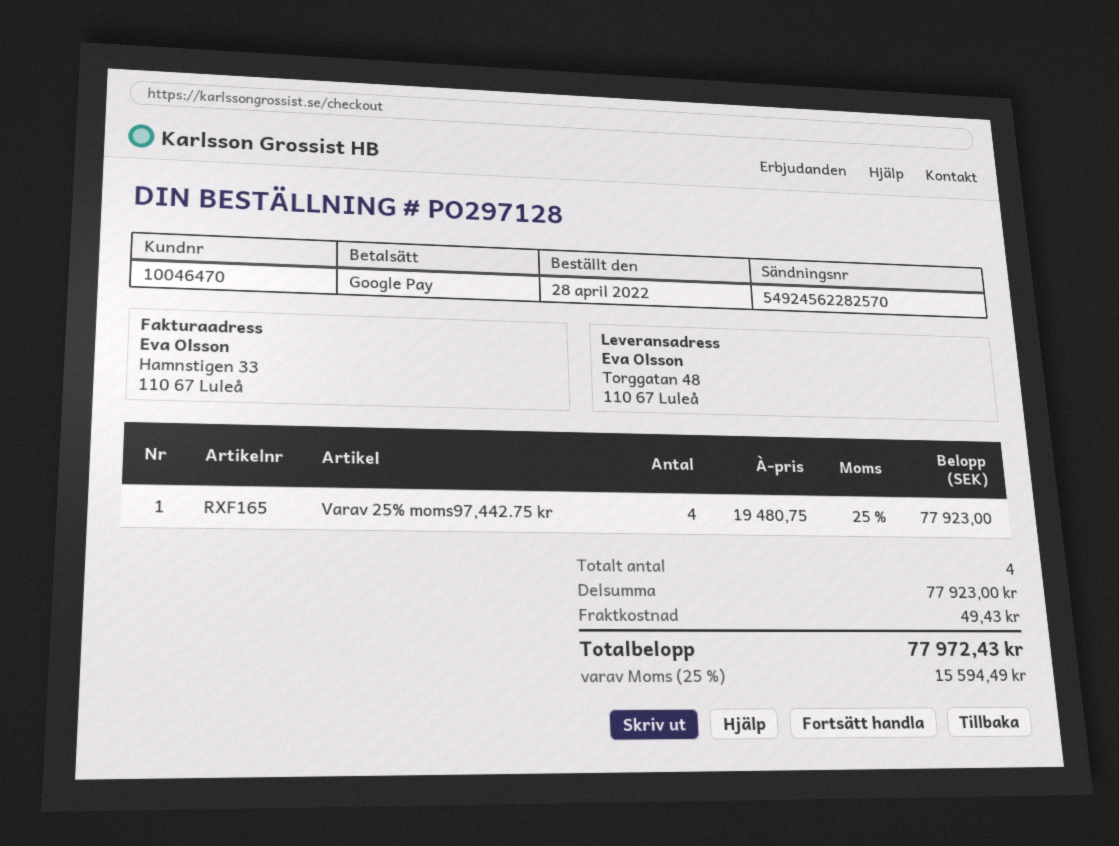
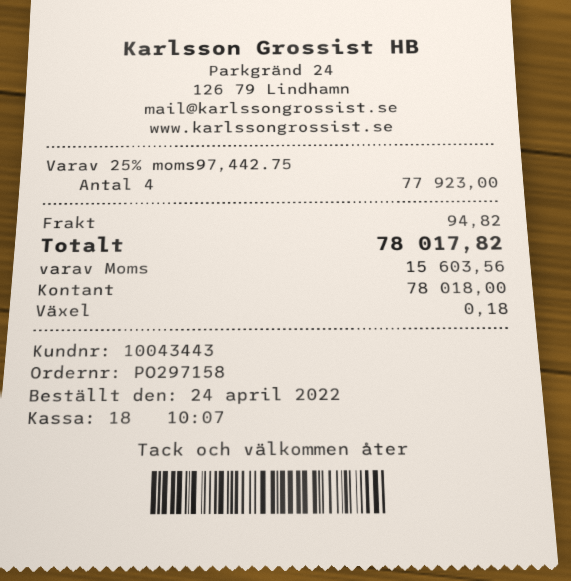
order number: PO297128 -> PO297158
order date: 2022-04-28 -> 2022-04-24
customer number: 10046470 -> 10043443
payment method: Google Pay -> cash
shipping: 49.43 -> 94.82
tax: 15594.49 -> 15603.56
total: 77972.43 -> 78017.82

